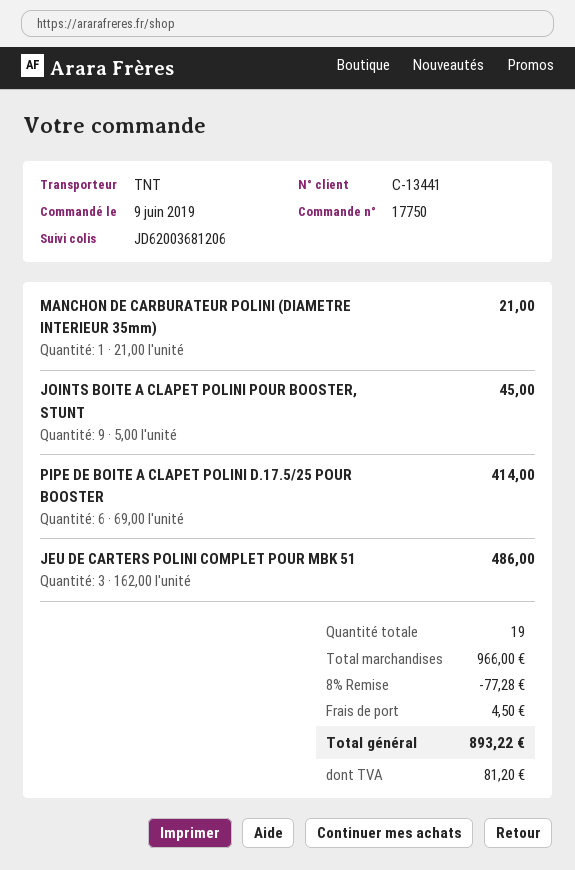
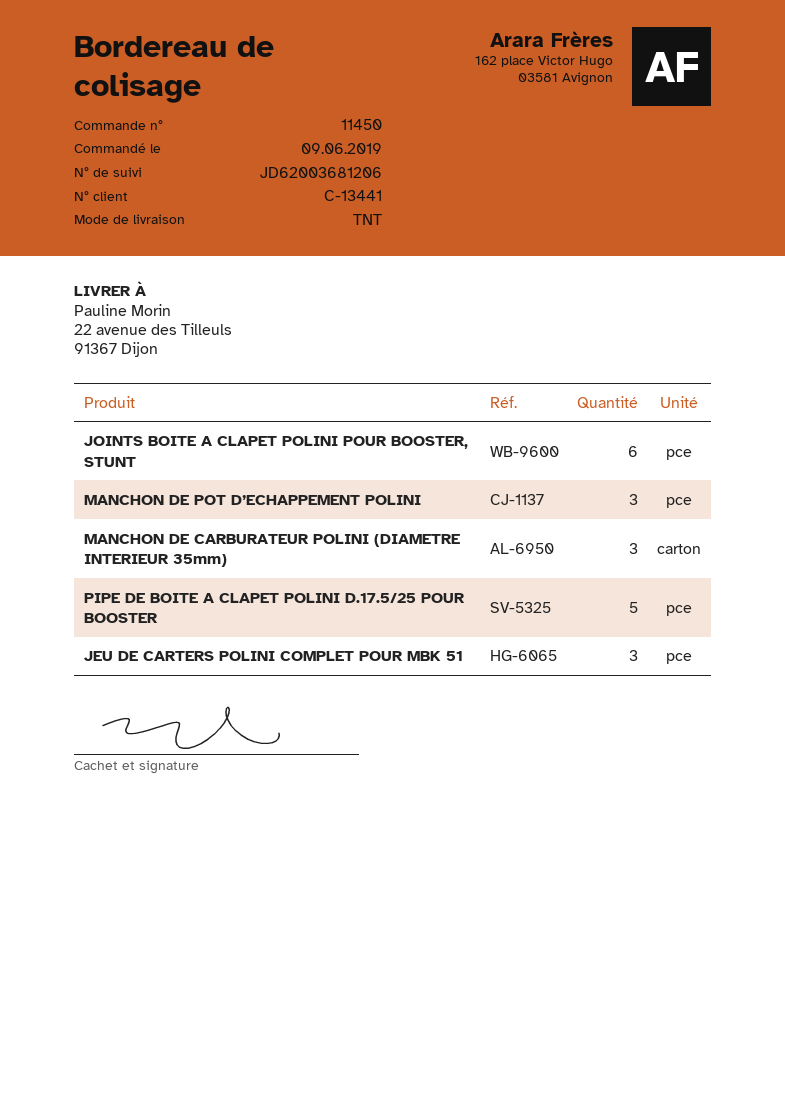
order number: 17750 -> 11450
MANCHON DE CARBURATEUR POLINI (DIAMETRE INTERIEUR 35mm): 1 -> 3
JOINTS BOITE A CLAPET POLINI POUR BOOSTER, STUNT: 9 -> 6
PIPE DE BOITE A CLAPET POLINI D.17.5/25 POUR BOOSTER: 6 -> 5
MANCHON DE POT D’ECHAPPEMENT POLINI: none -> 3

